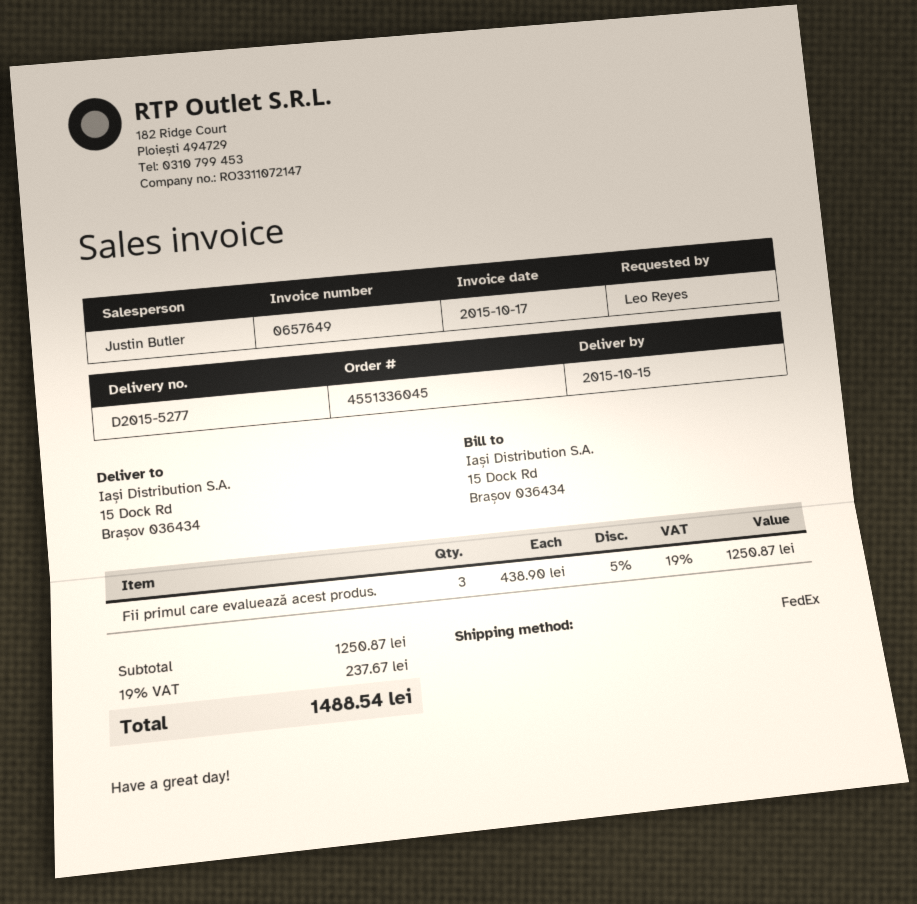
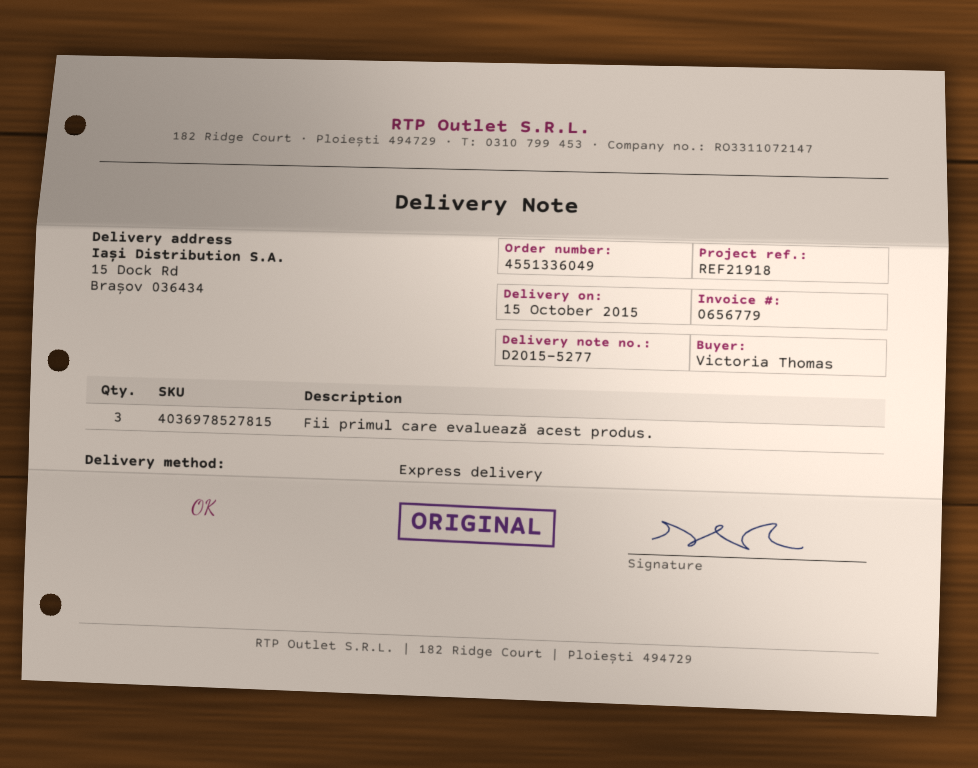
order number: 4551336045 -> 4551336049
invoice number: 0657649 -> 0656779
ordered by: Leo Reyes -> Victoria Thomas
shipping method: FedEx -> express

